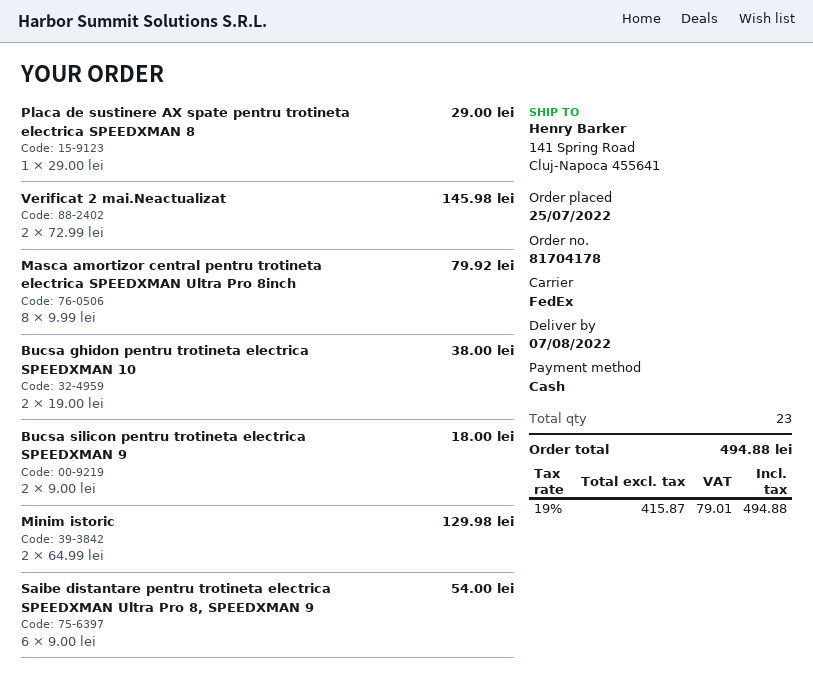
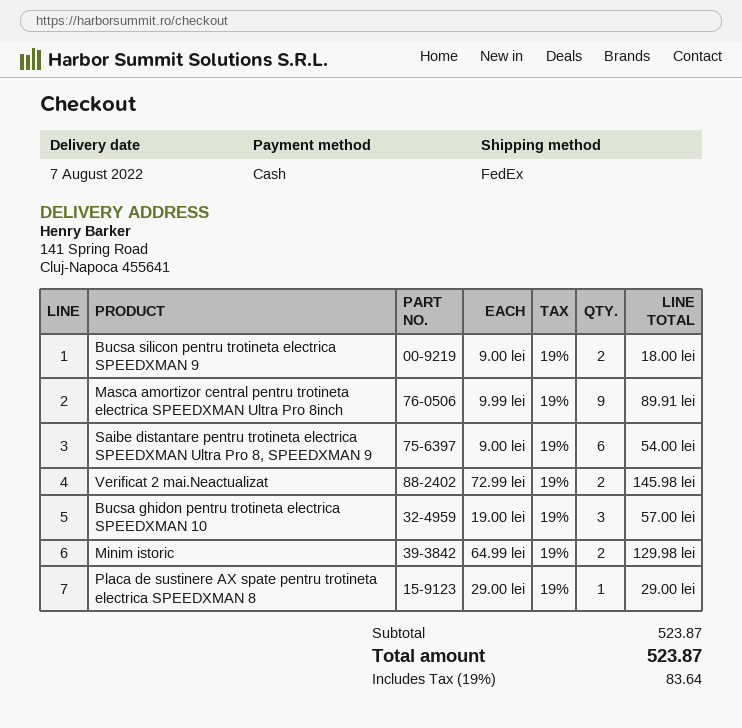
Masca amortizor central pentru trotineta electrica SPEEDXMAN Ultra Pro 8inch: 8 x 9.99 = 79.92 -> 9 x 9.99 = 89.91
Bucsa ghidon pentru trotineta electrica SPEEDXMAN 10: 2 x 19.00 = 38.00 -> 3 x 19.00 = 57.00
tax: 19% = 79.01 -> 19% = 83.64
total: 494.88 -> 523.87

